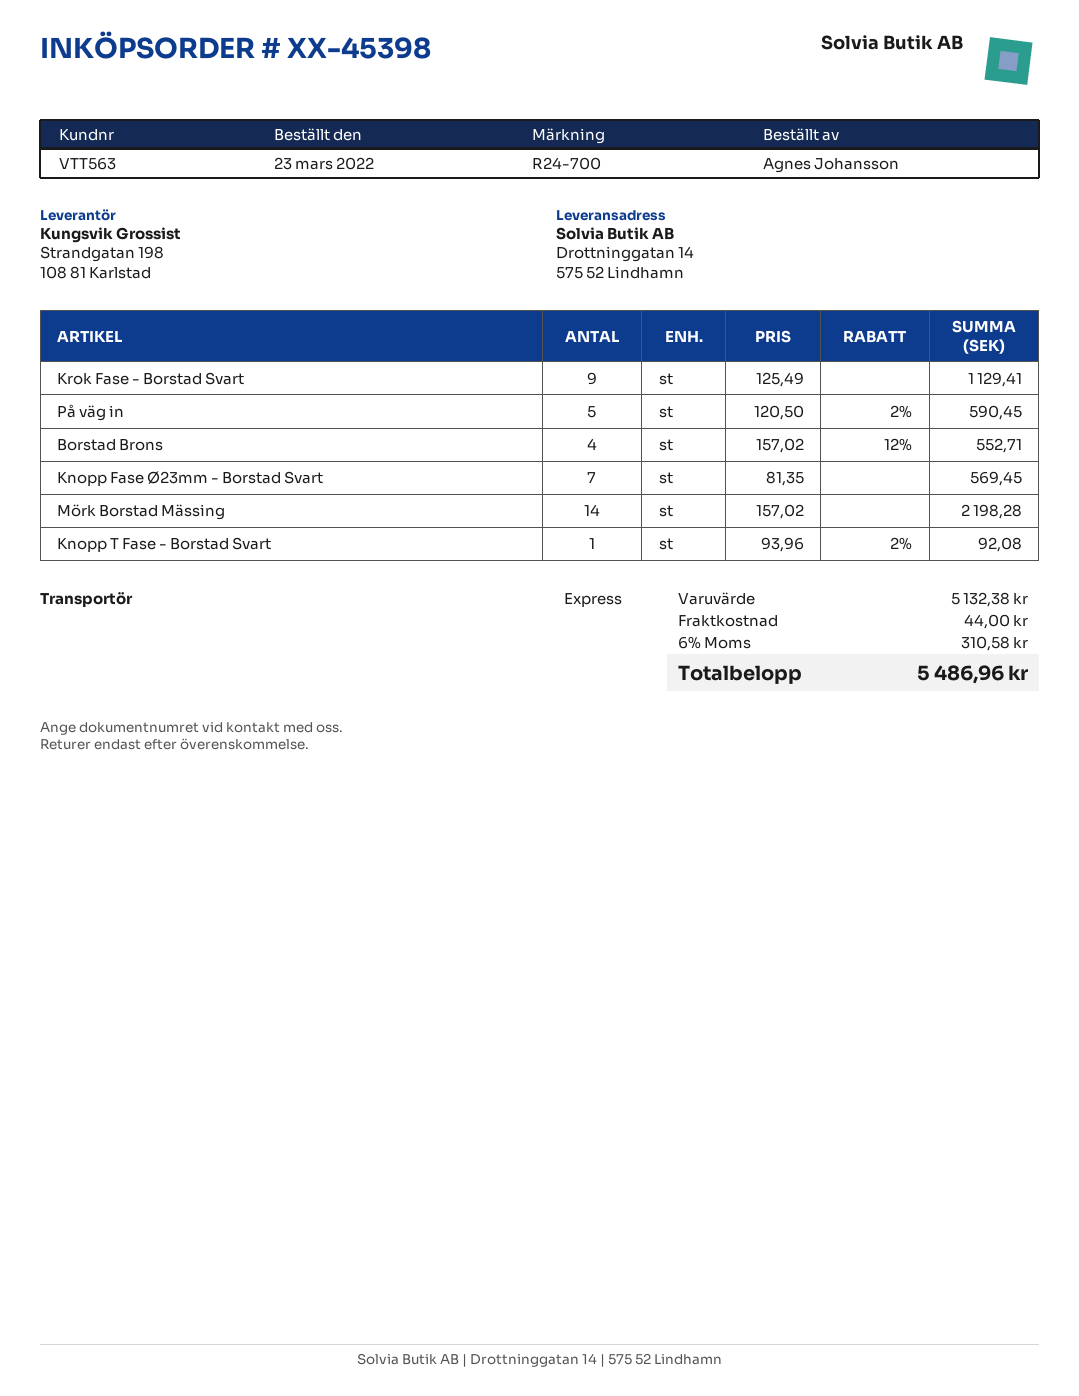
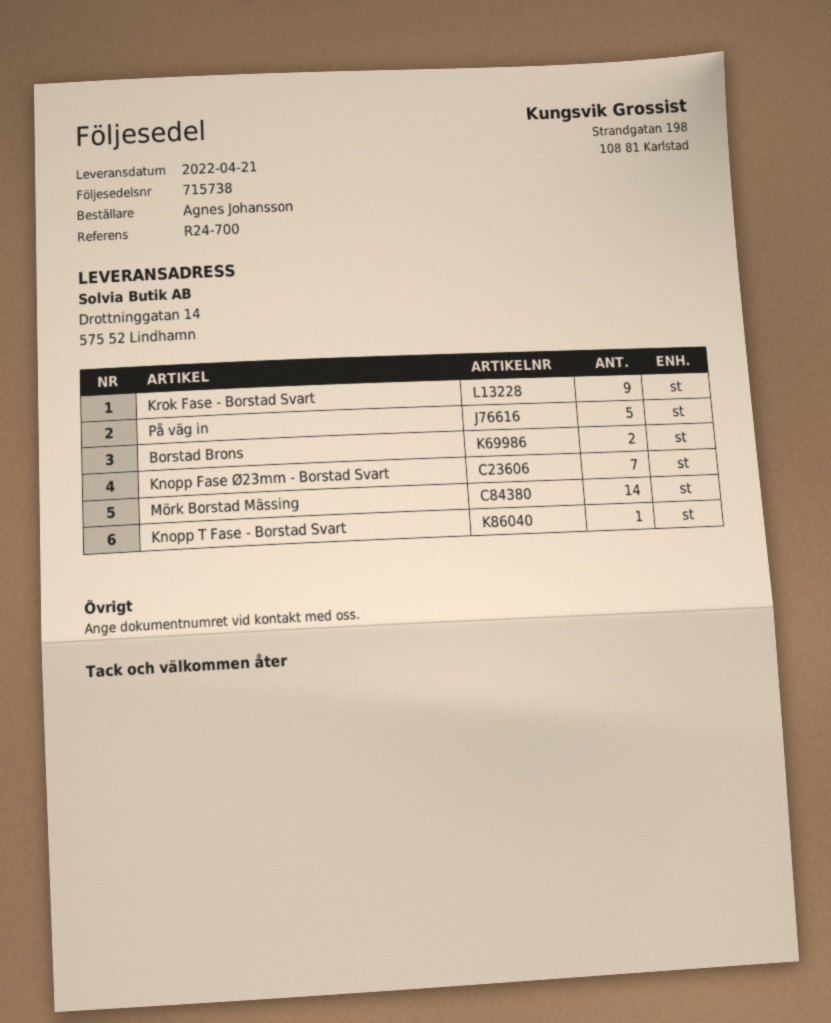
Borstad Brons: 4 -> 2

